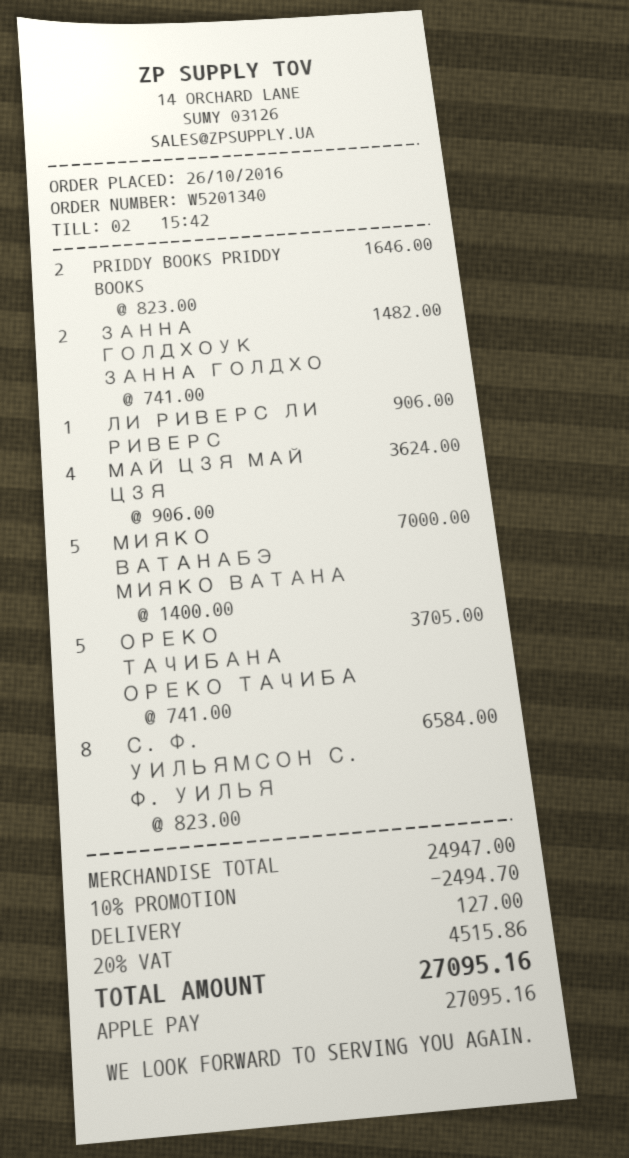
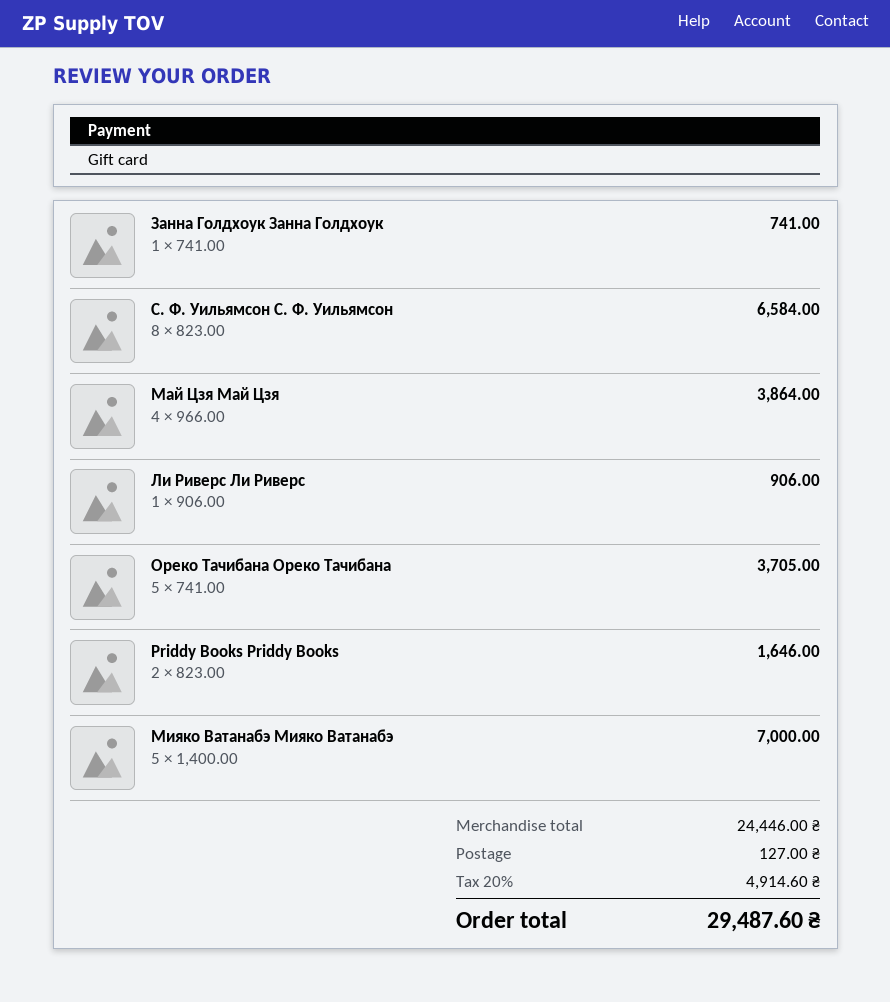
payment method: Apple Pay -> gift card
ЗАННА ГОЛДХОУК ЗАННА ГОЛДХО: 2 x 741.00 = 1482.00 -> 1 x 741.00 = 741.00
МАЙ ЦЗЯ МАЙ ЦЗЯ: 4 x 906.00 = 3624.00 -> 4 x 966.00 = 3864.00
subtotal: 24947.00 -> 24446.00
discount: 10% = 2494.70 -> none
tax: 20% = 4515.86 -> 20% = 4914.60
total: 27095.16 -> 29487.60

